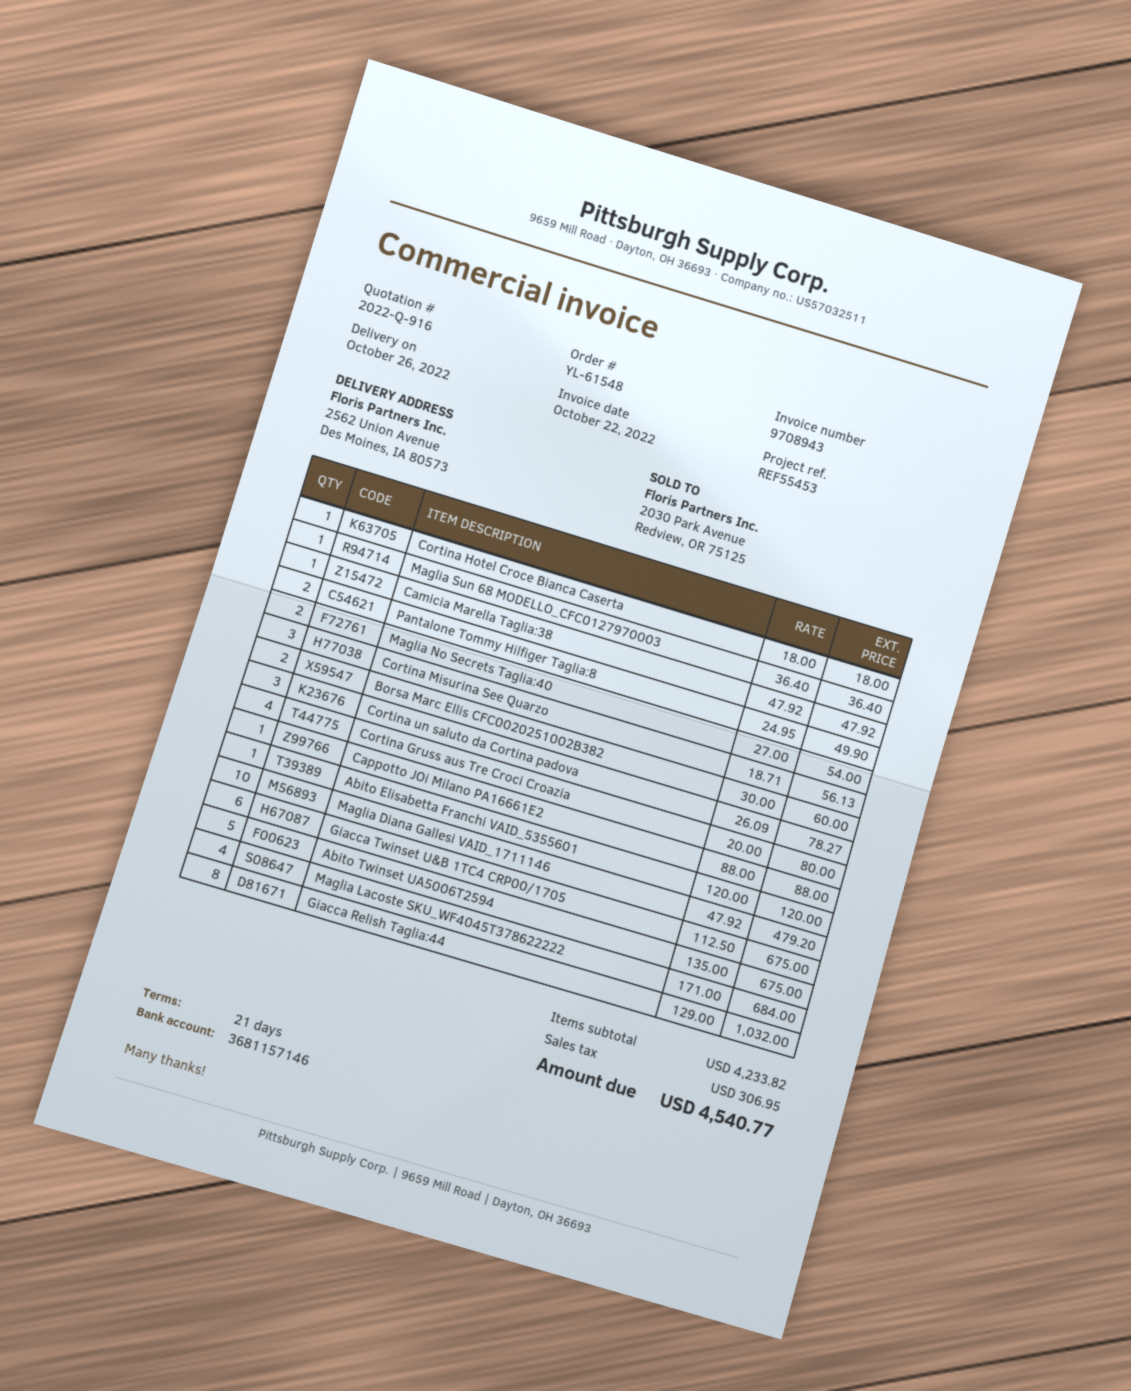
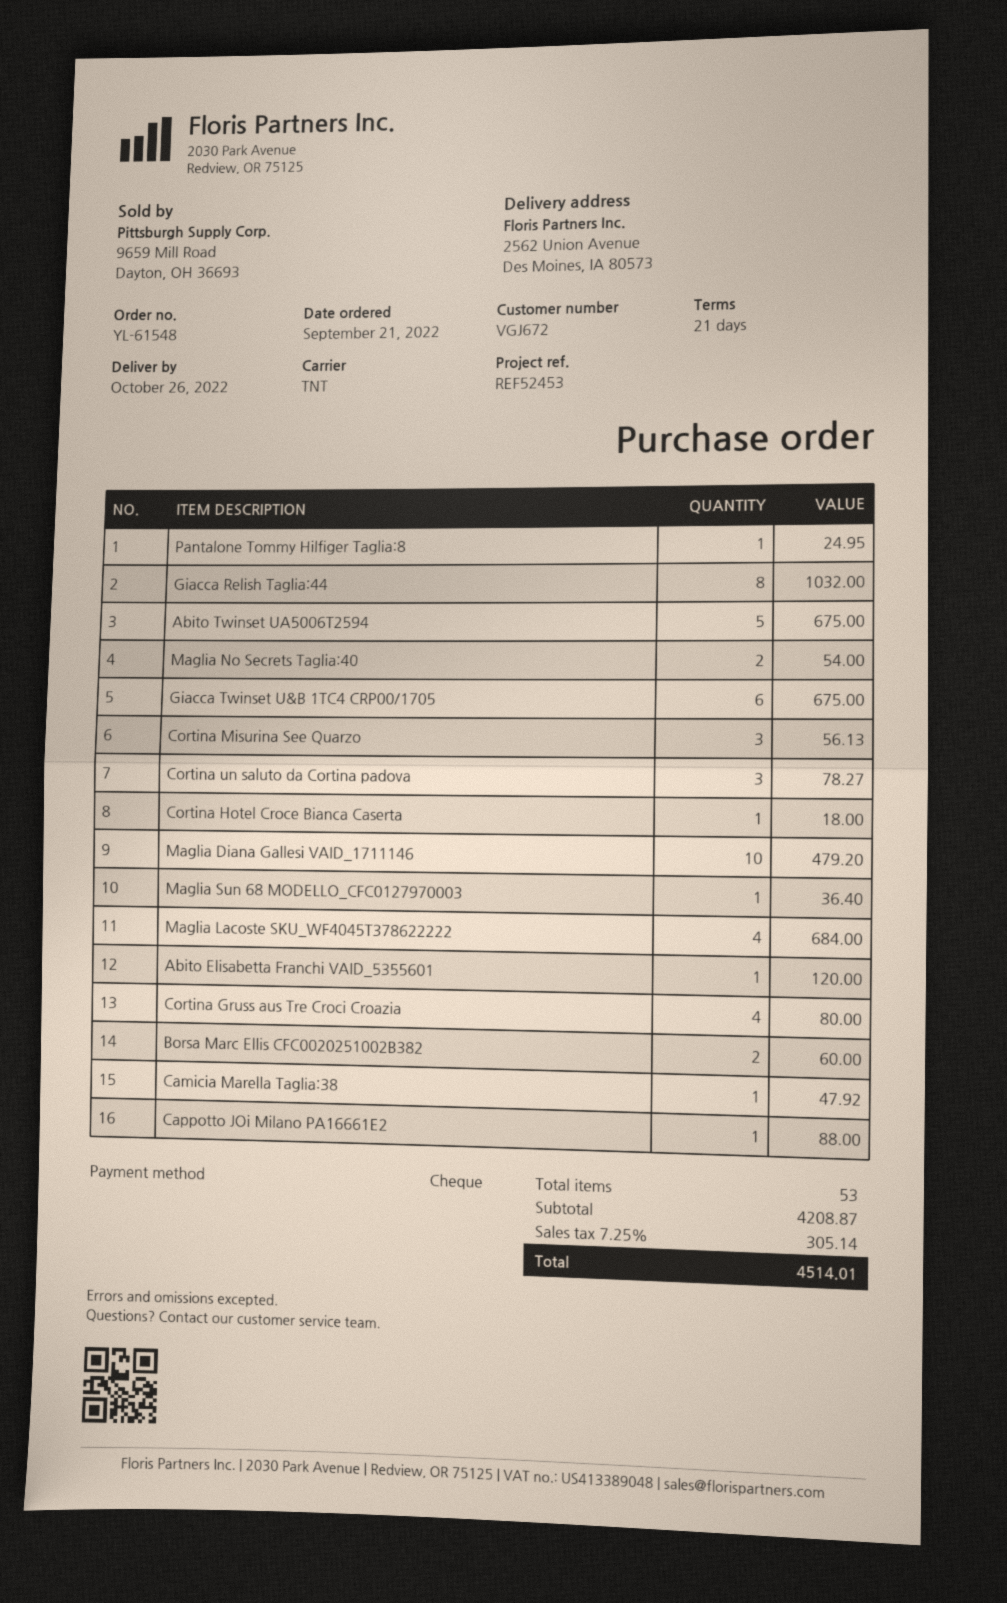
reference: REF55453 -> REF52453
Pantalone Tommy Hilfiger Taglia:8: 2 for 49.90 -> 1 for 24.95
subtotal: 4233.82 -> 4208.87
tax: 306.95 -> 305.14
total: 4540.77 -> 4514.01

